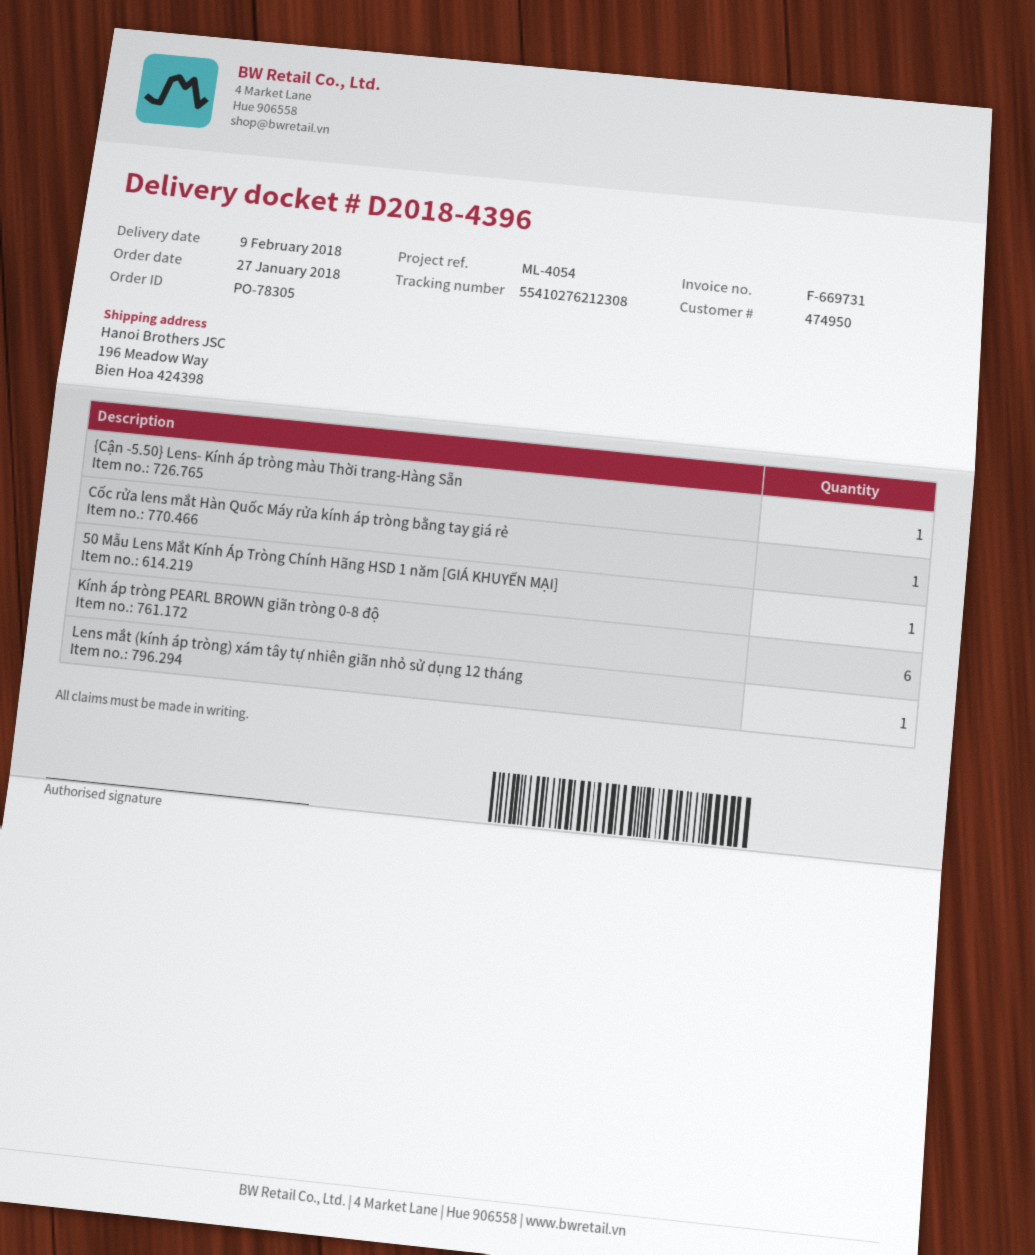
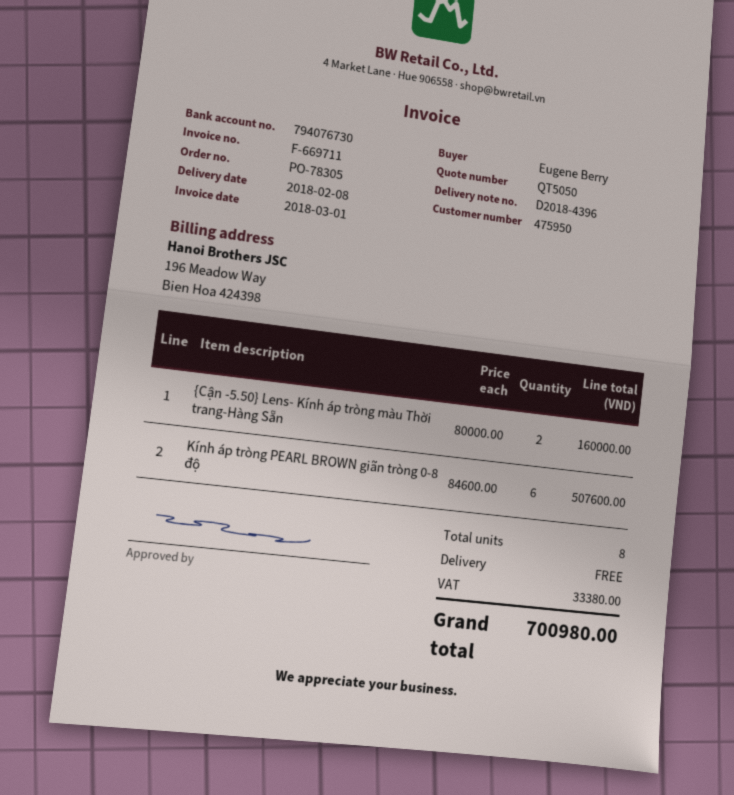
delivery date: 2018-02-09 -> 2018-02-08
invoice number: F-669731 -> F-669711
customer number: 474950 -> 475950
{Cận -5.50} Lens- Kính áp tròng màu Thời trang-Hàng Sẵn: 1 -> 2
Cốc rửa lens mắt Hàn Quốc Máy rửa kính áp tròng bằng tay giá rẻ: 1 -> none
50 Mẫu Lens Mắt Kính Áp Tròng Chính Hãng HSD 1 năm [GIÁ KHUYẾN MẠI]: 1 -> none
Lens mắt (kính áp tròng) xám tây tự nhiên giãn nhỏ sử dụng 12 tháng: 1 -> none

